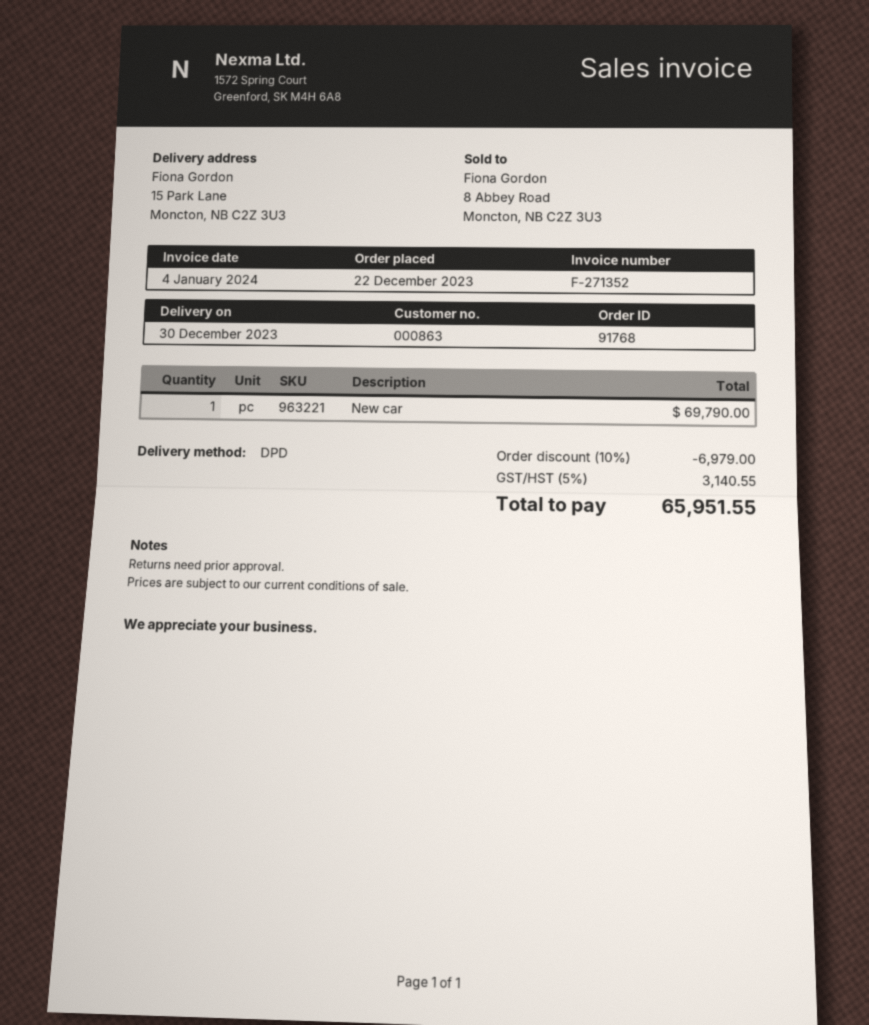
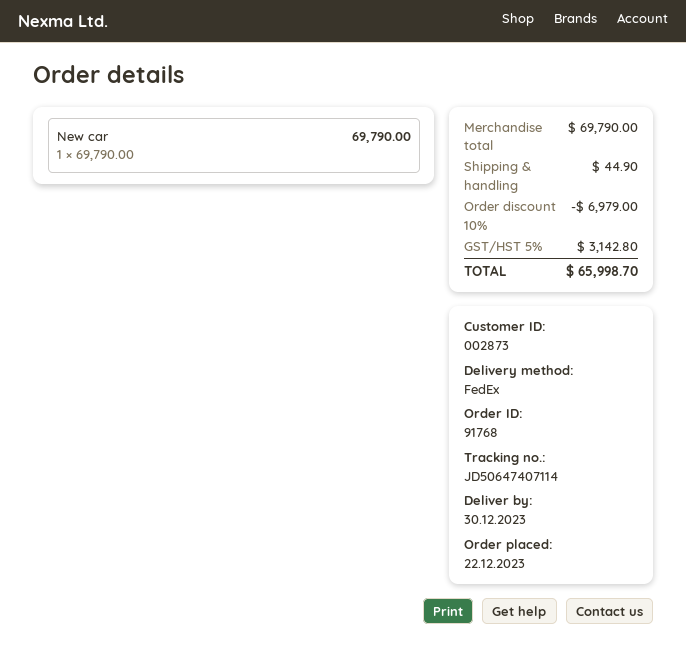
customer number: 000863 -> 002873
shipping method: DPD -> FedEx
shipping: none -> 44.90
tax: 5% = 3140.55 -> 5% = 3142.80
total: 65951.55 -> 65998.70

